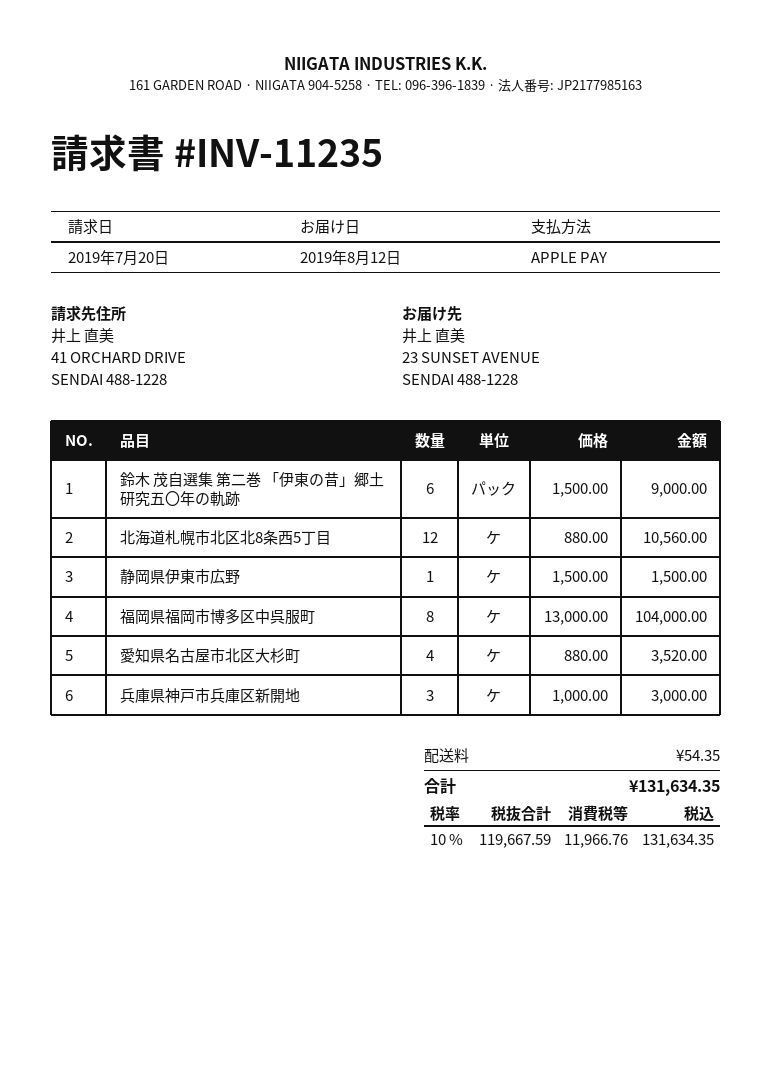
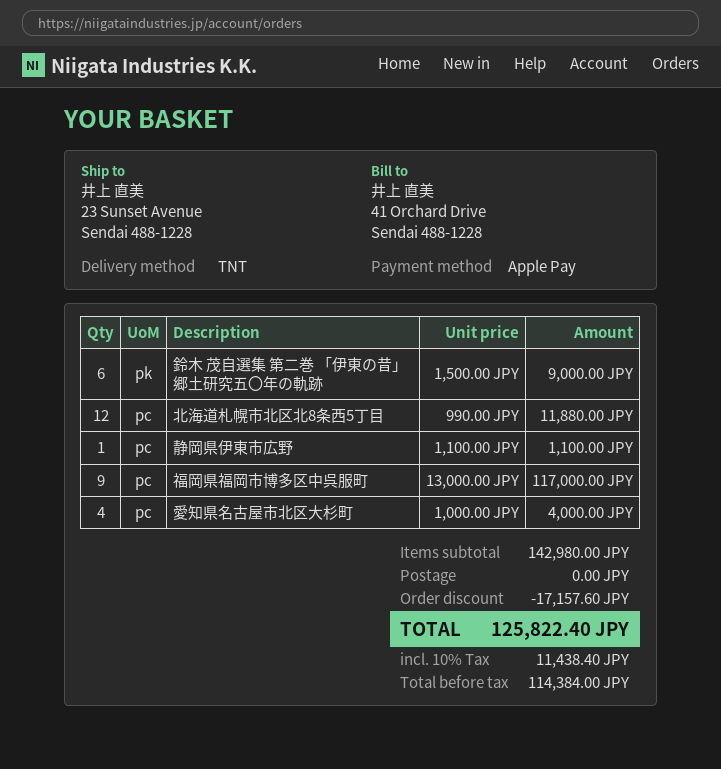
北海道札幌市北区北8条西5丁目: 12 x 880.00 = 10560.00 -> 12 x 990.00 = 11880.00
静岡県伊東市広野: 1 x 1500.00 = 1500.00 -> 1 x 1100.00 = 1100.00
福岡県福岡市博多区中呉服町: 8 x 13000.00 = 104000.00 -> 9 x 13000.00 = 117000.00
愛知県名古屋市北区大杉町: 4 x 880.00 = 3520.00 -> 4 x 1000.00 = 4000.00
兵庫県神戸市兵庫区新開地: 3 x 1000.00 = 3000.00 -> none
discount: none -> 17157.60
shipping: 54.35 -> 0.00
net: 119667.59 -> 114384.00
tax: 10% = 11966.76 -> 10% = 11438.40
total: 131634.35 -> 125822.40

